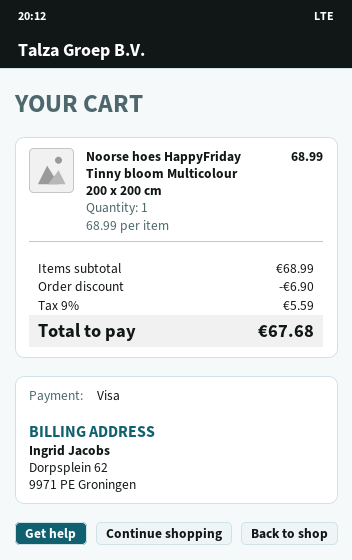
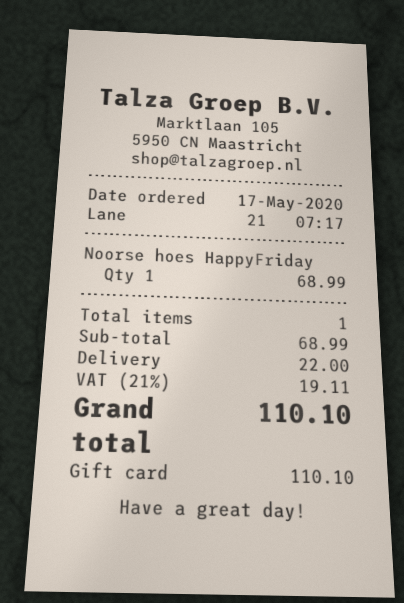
payment method: Visa -> gift card
discount: 6.90 -> none
shipping: none -> 22.00
tax: 9% = 5.59 -> 21% = 19.11
total: 67.68 -> 110.10

